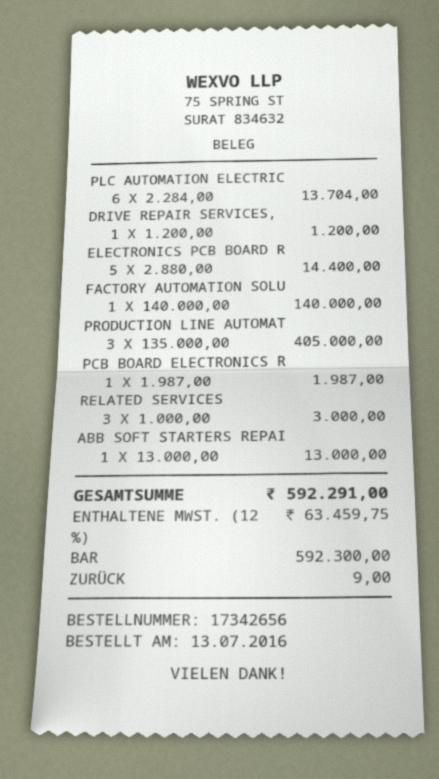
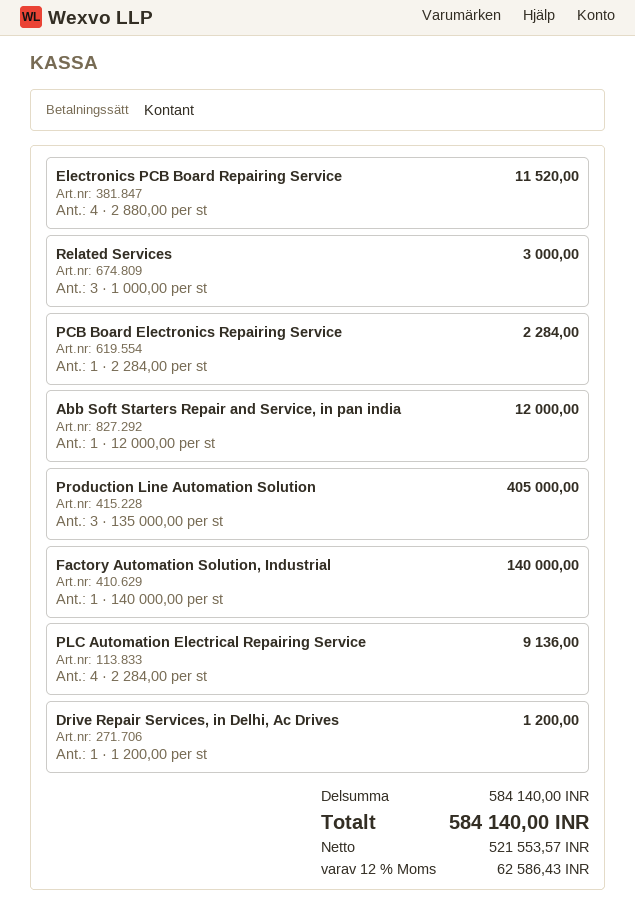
PLC AUTOMATION ELECTRIC: 6 x 2284.00 = 13704.00 -> 4 x 2284.00 = 9136.00
ELECTRONICS PCB BOARD R: 5 x 2880.00 = 14400.00 -> 4 x 2880.00 = 11520.00
PCB BOARD ELECTRONICS R: 1 x 1987.00 = 1987.00 -> 1 x 2284.00 = 2284.00
ABB SOFT STARTERS REPAI: 1 x 13000.00 = 13000.00 -> 1 x 12000.00 = 12000.00
tax: 12% = 63459.75 -> 12% = 62586.43
total: 592291.00 -> 584140.00

